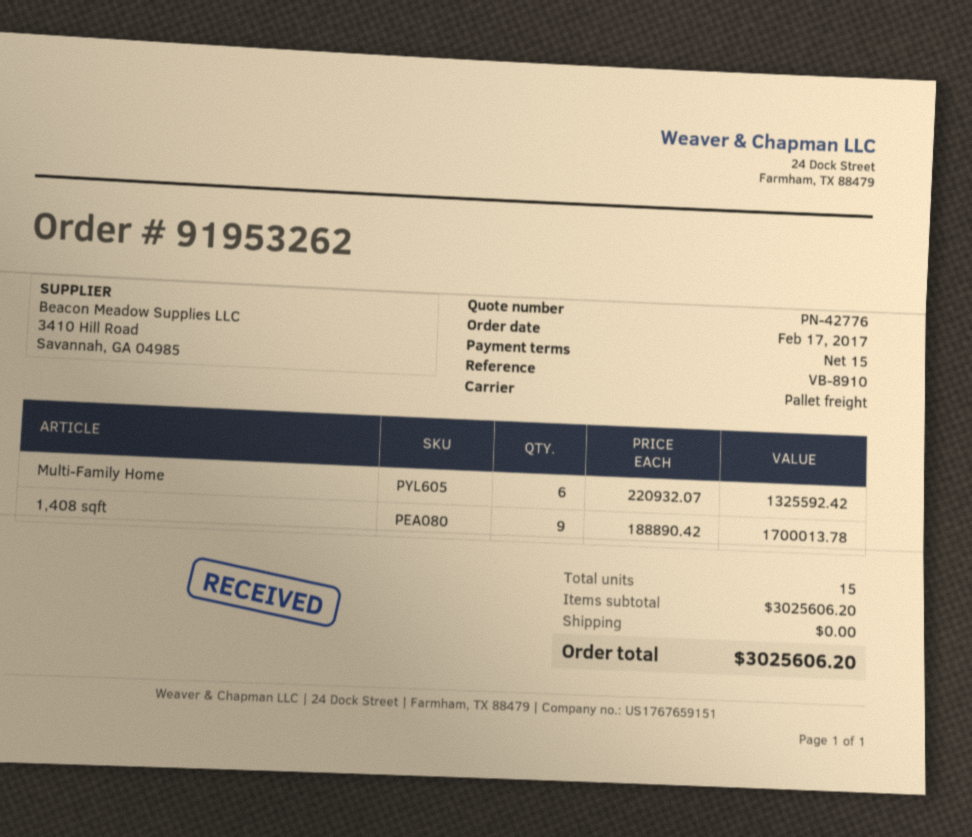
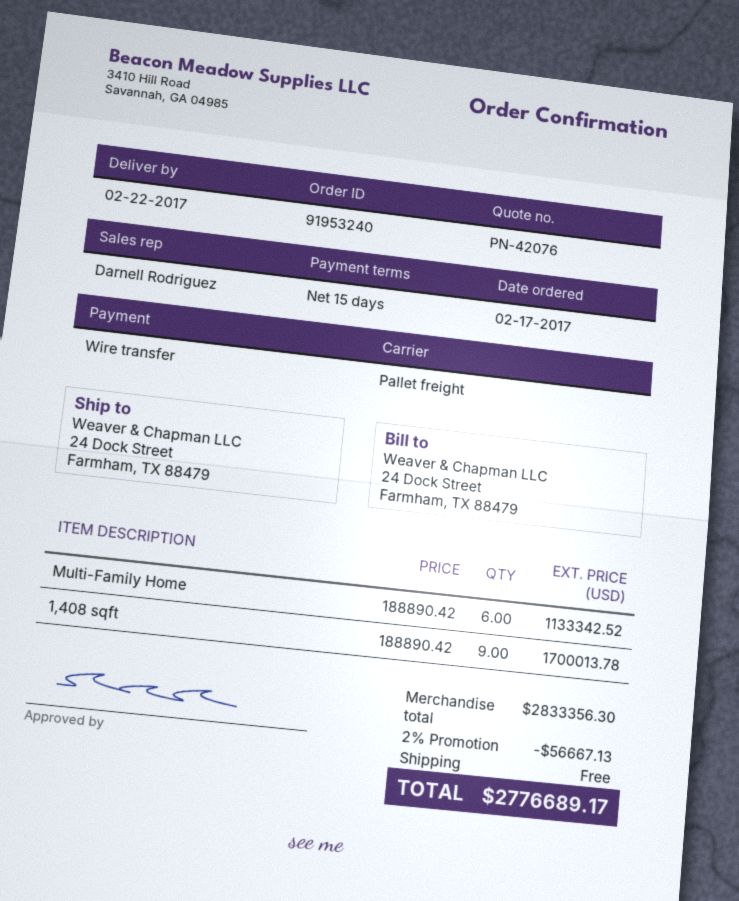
quote number: PN-42776 -> PN-42076
order number: 91953262 -> 91953240
Multi-Family Home: 6 x 220932.07 = 1325592.42 -> 6 x 188890.42 = 1133342.52
subtotal: 3025606.20 -> 2833356.30
discount: none -> 2% = 56667.13
total: 3025606.20 -> 2776689.17

